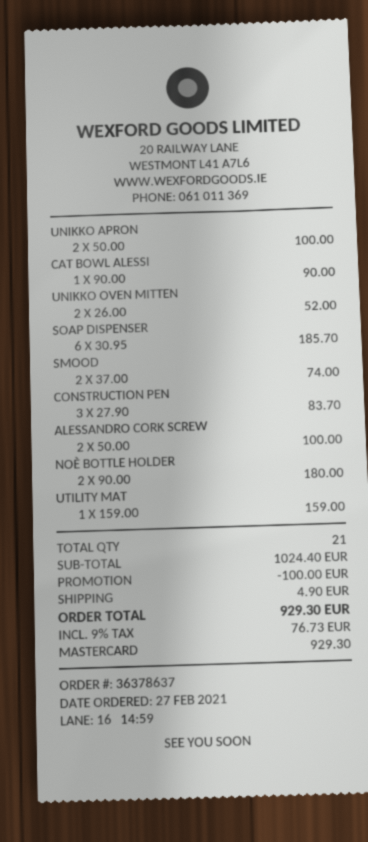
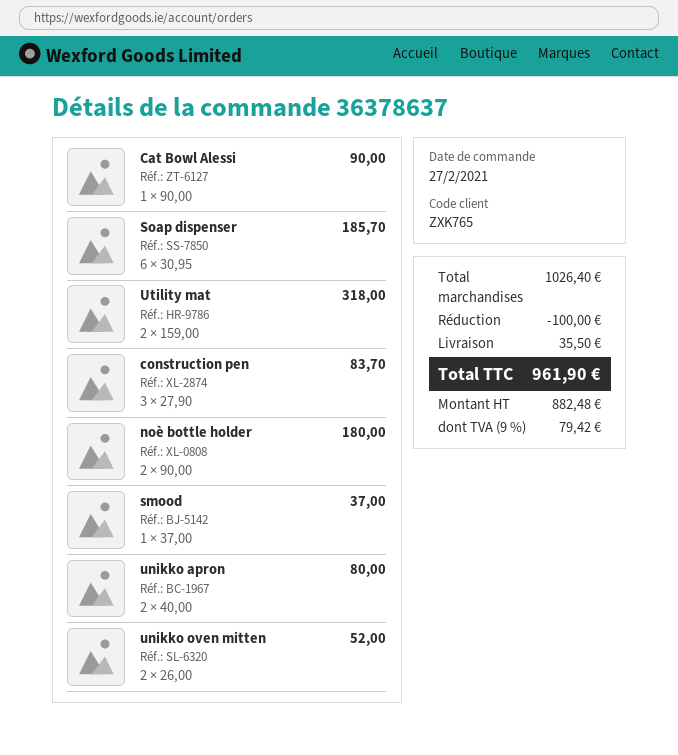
UNIKKO APRON: 2 x 50.00 = 100.00 -> 2 x 40.00 = 80.00
SMOOD: 2 x 37.00 = 74.00 -> 1 x 37.00 = 37.00
ALESSANDRO CORK SCREW: 2 x 50.00 = 100.00 -> none
UTILITY MAT: 1 x 159.00 = 159.00 -> 2 x 159.00 = 318.00
subtotal: 1024.40 -> 1026.40
shipping: 4.90 -> 35.50
tax: 9% = 76.73 -> 9% = 79.42
total: 929.30 -> 961.90

